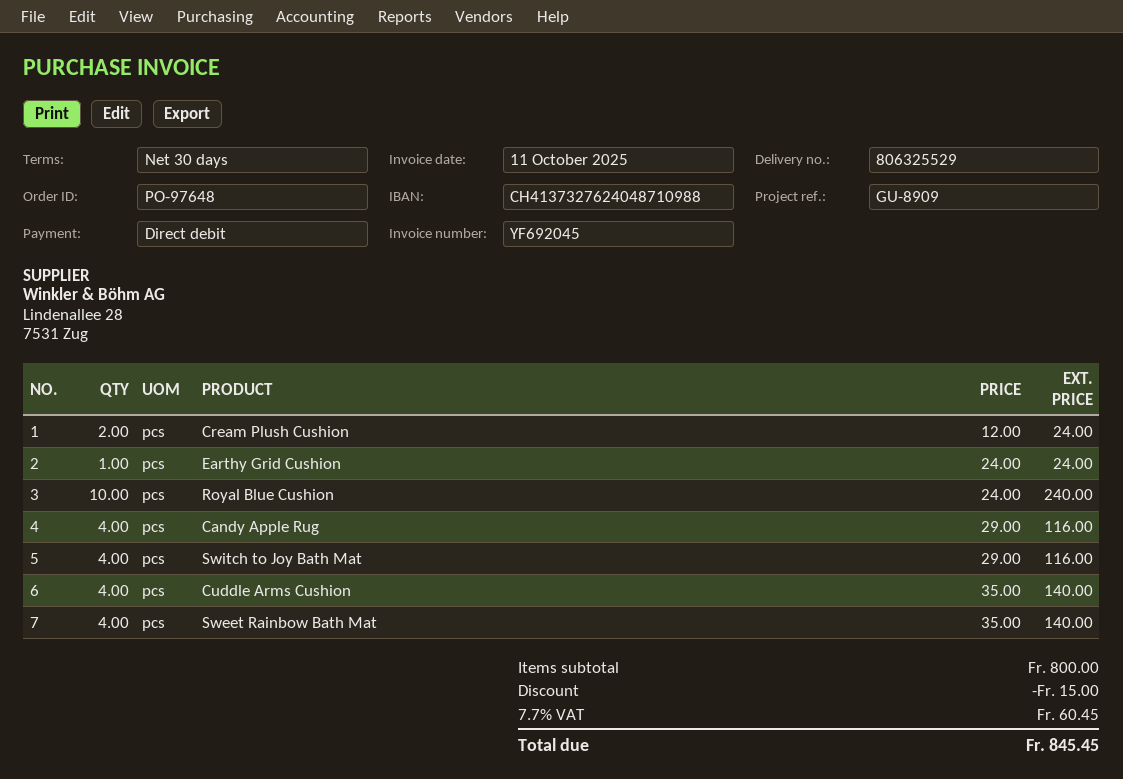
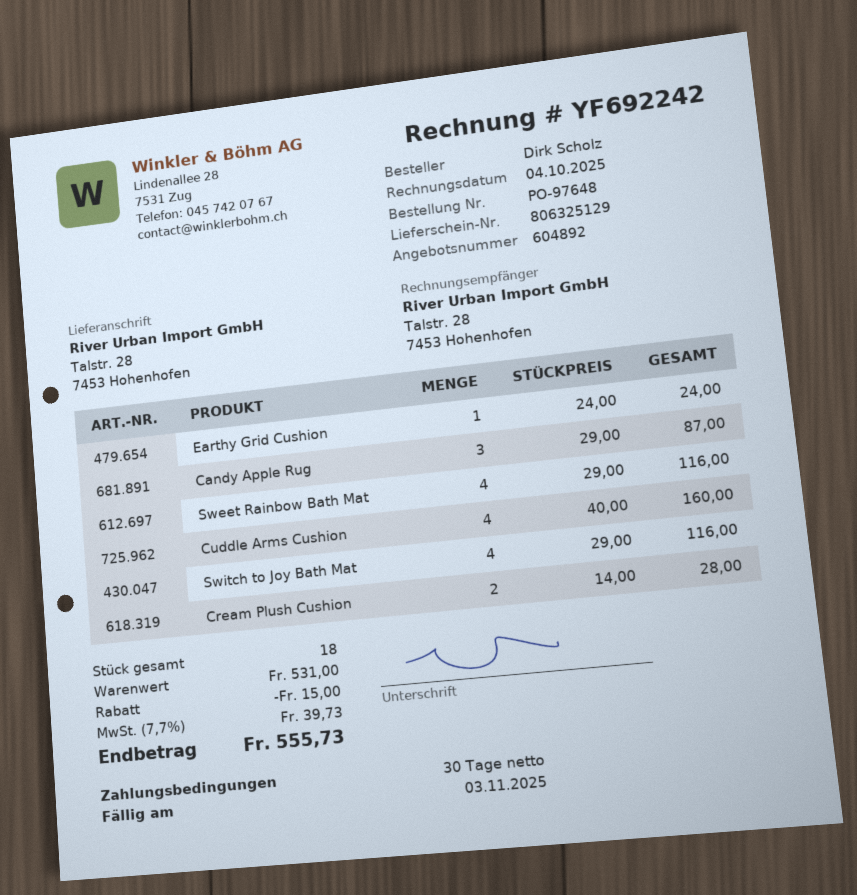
delivery note number: 806325529 -> 806325129
invoice number: YF692045 -> YF692242
invoice date: 2025-10-11 -> 2025-10-04
Cream Plush Cushion: 2 x 12.00 = 24.00 -> 2 x 14.00 = 28.00
Royal Blue Cushion: 10 x 24.00 = 240.00 -> none
Candy Apple Rug: 4 x 29.00 = 116.00 -> 3 x 29.00 = 87.00
Cuddle Arms Cushion: 4 x 35.00 = 140.00 -> 4 x 40.00 = 160.00
Sweet Rainbow Bath Mat: 4 x 35.00 = 140.00 -> 4 x 29.00 = 116.00
subtotal: 800.00 -> 531.00
tax: 7.7% = 60.45 -> 7.7% = 39.73
total: 845.45 -> 555.73

